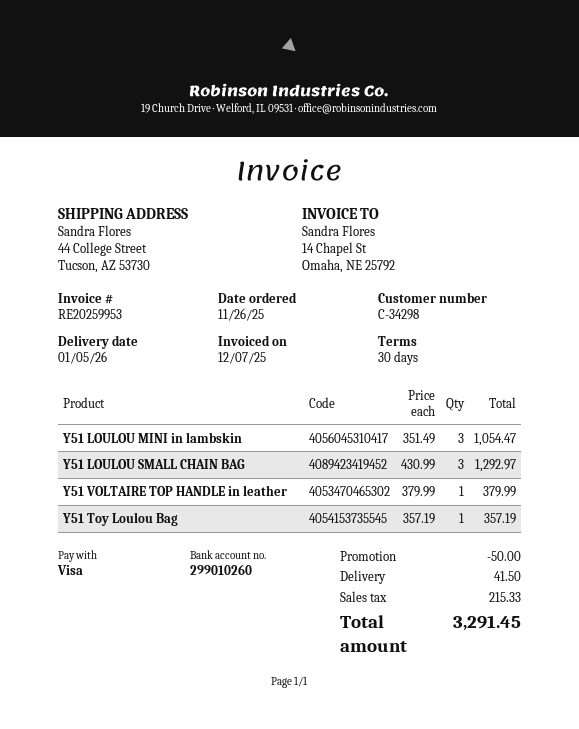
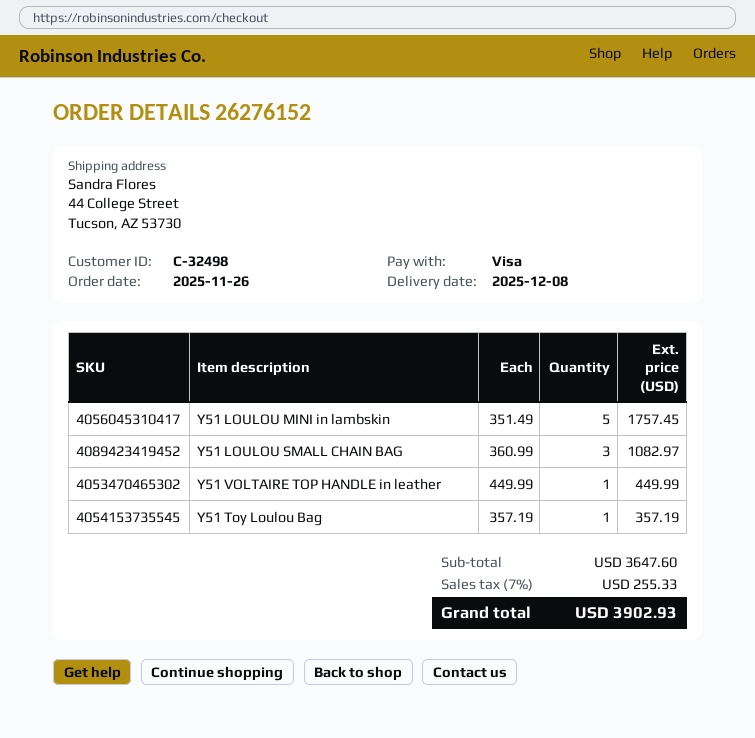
delivery date: 2026-01-05 -> 2025-12-08
customer number: C-34298 -> C-32498
Y51 LOULOU MINI in lambskin: 3 x 351.49 = 1054.47 -> 5 x 351.49 = 1757.45
Y51 LOULOU SMALL CHAIN BAG: 3 x 430.99 = 1292.97 -> 3 x 360.99 = 1082.97
Y51 VOLTAIRE TOP HANDLE in leather: 1 x 379.99 = 379.99 -> 1 x 449.99 = 449.99
discount: 50.00 -> none
shipping: 41.50 -> none
tax: 215.33 -> 255.33
total: 3291.45 -> 3902.93

